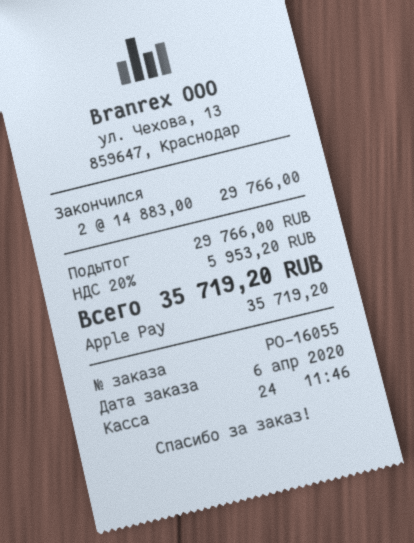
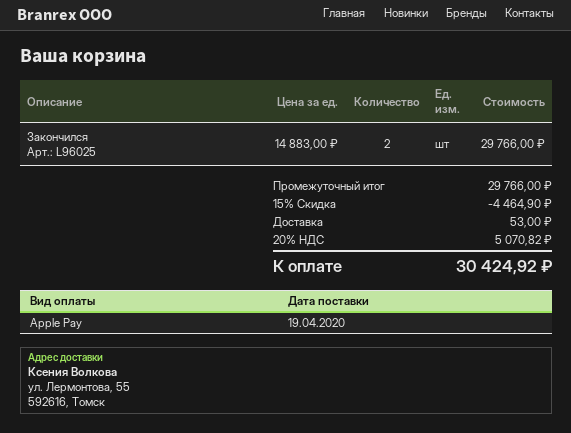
discount: none -> 15% = 4464.90
shipping: none -> 53.00
tax: 20% = 5953.20 -> 20% = 5070.82
total: 35719.20 -> 30424.92

